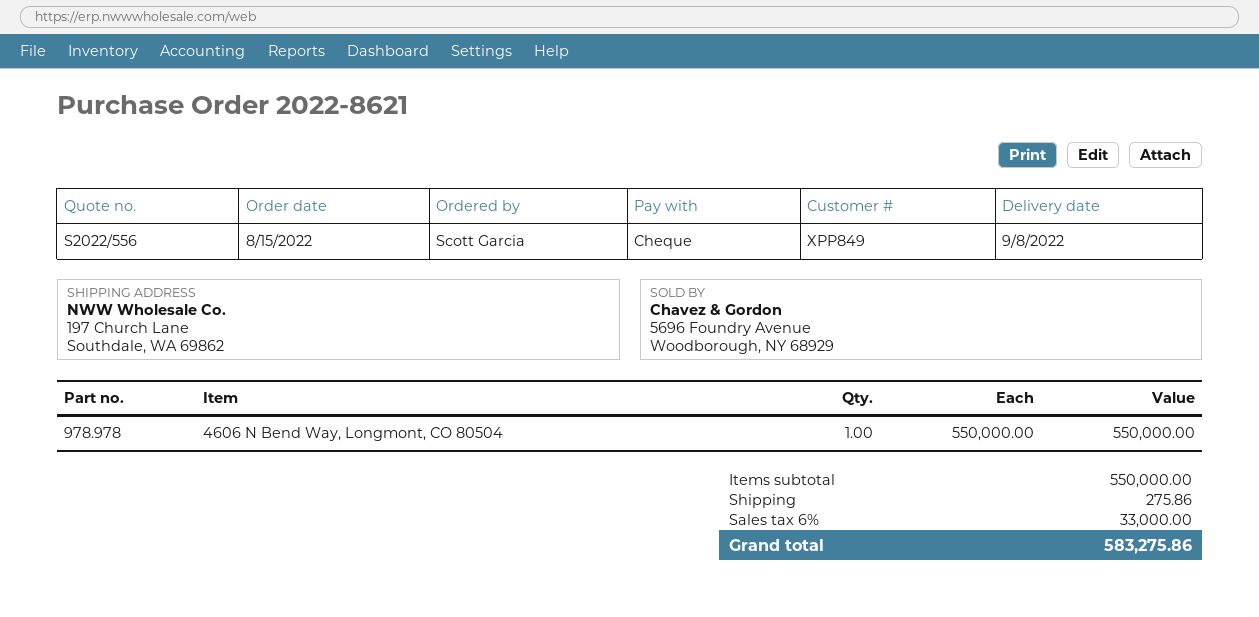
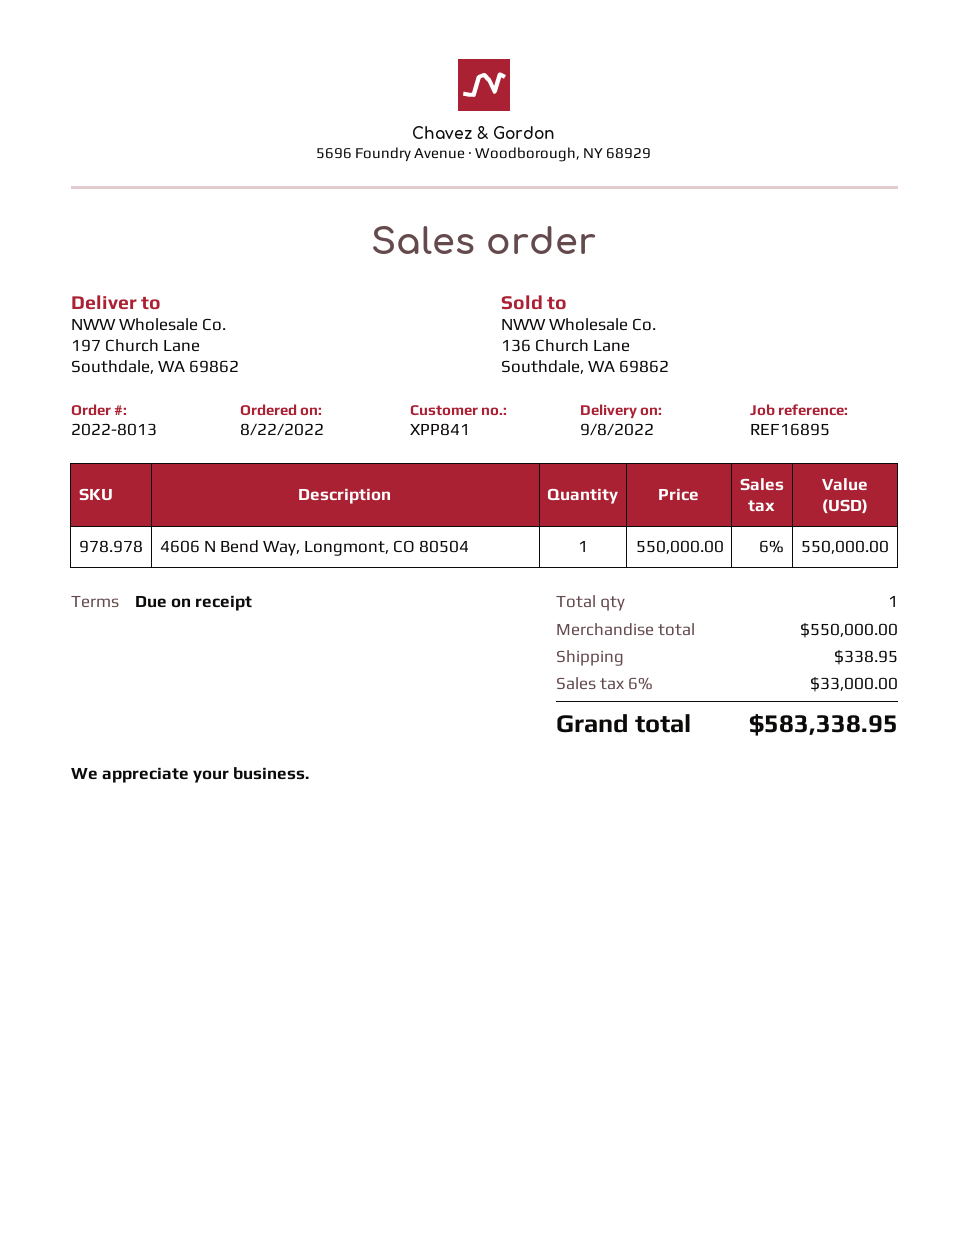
order number: 2022-8621 -> 2022-8013
order date: 2022-08-15 -> 2022-08-22
customer number: XPP849 -> XPP841
shipping: 275.86 -> 338.95
total: 583275.86 -> 583338.95

